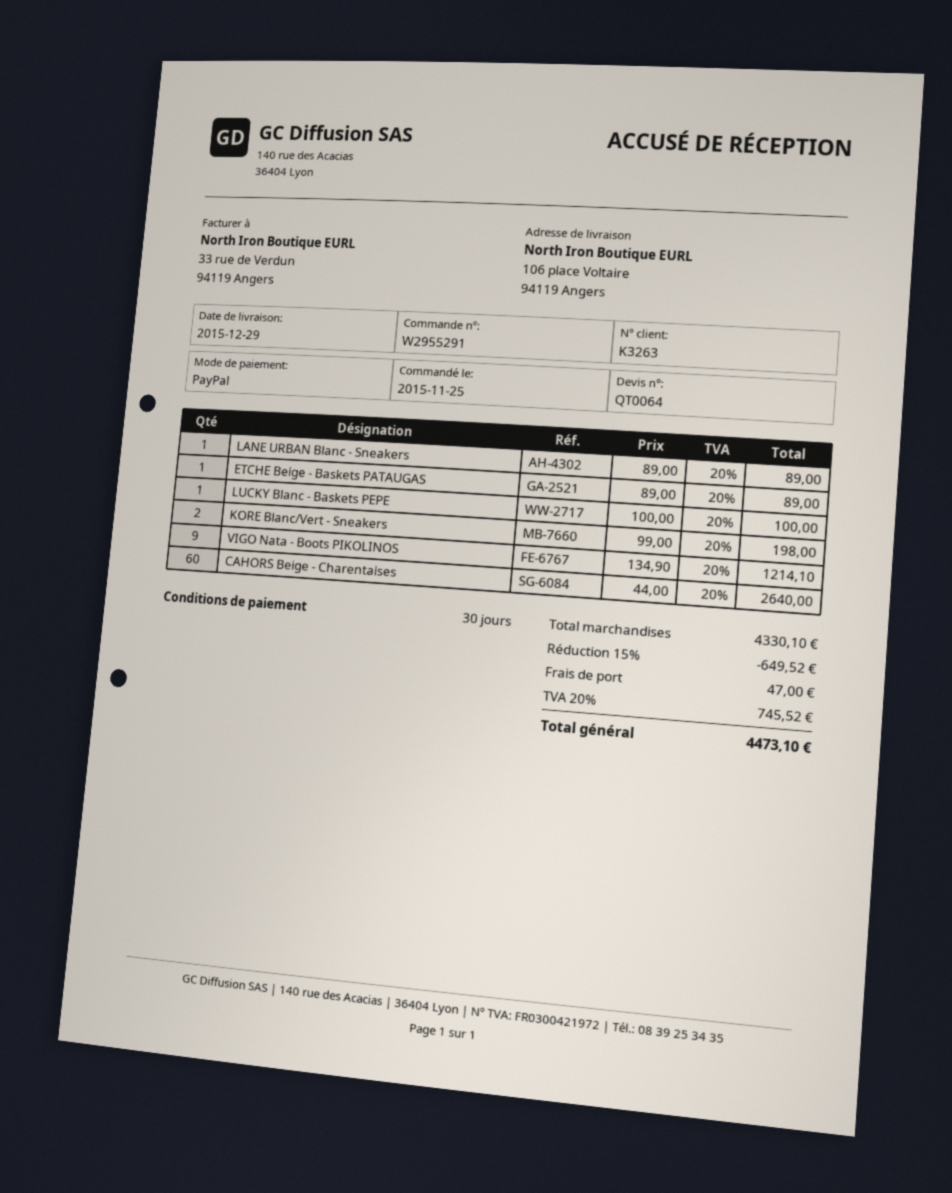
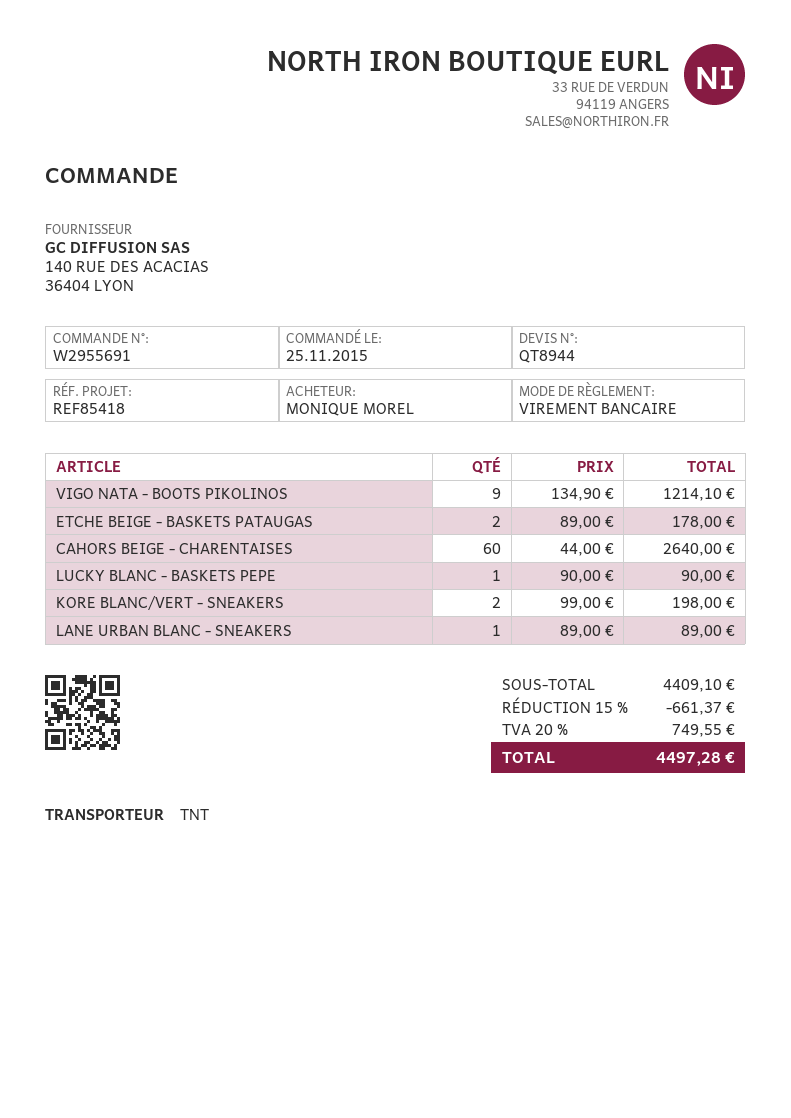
quote number: QT0064 -> QT8944
order number: W2955291 -> W2955691
payment method: PayPal -> bank transfer
ETCHE Beige - Baskets PATAUGAS: 1 x 89.00 = 89.00 -> 2 x 89.00 = 178.00
LUCKY Blanc - Baskets PEPE: 1 x 100.00 = 100.00 -> 1 x 90.00 = 90.00
subtotal: 4330.10 -> 4409.10
discount: 15% = 649.52 -> 15% = 661.37
shipping: 47.00 -> none
tax: 20% = 745.52 -> 20% = 749.55
total: 4473.10 -> 4497.28

